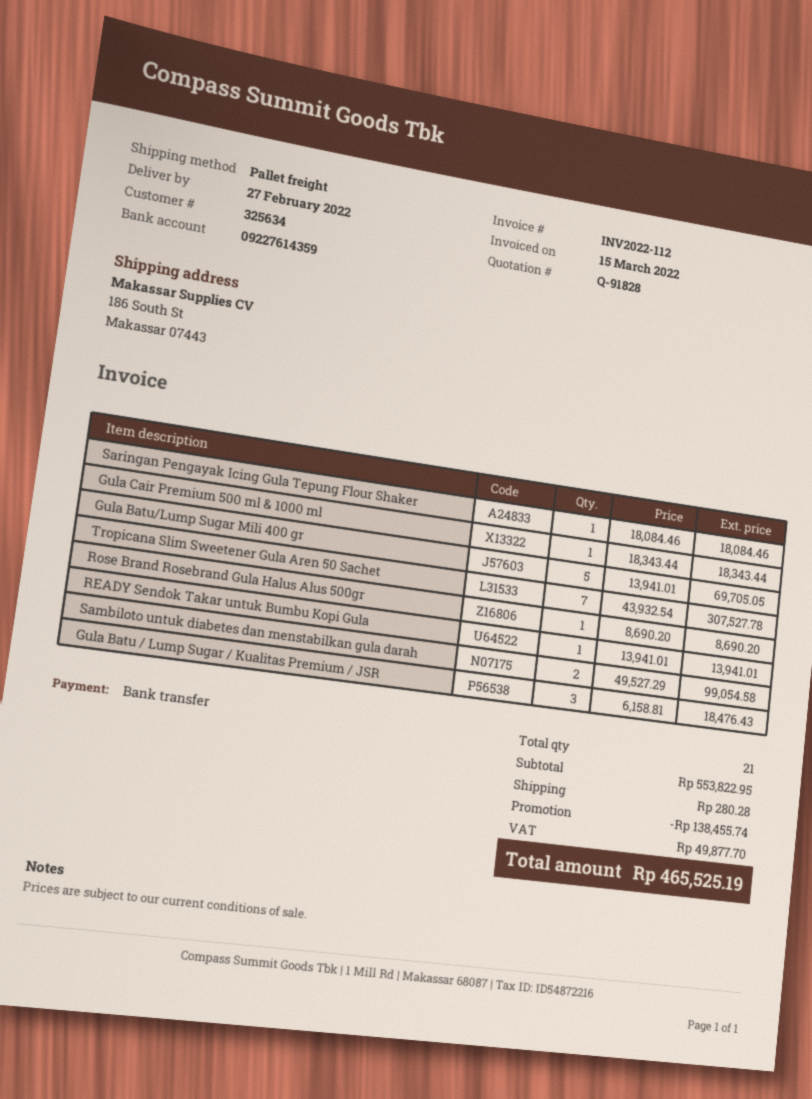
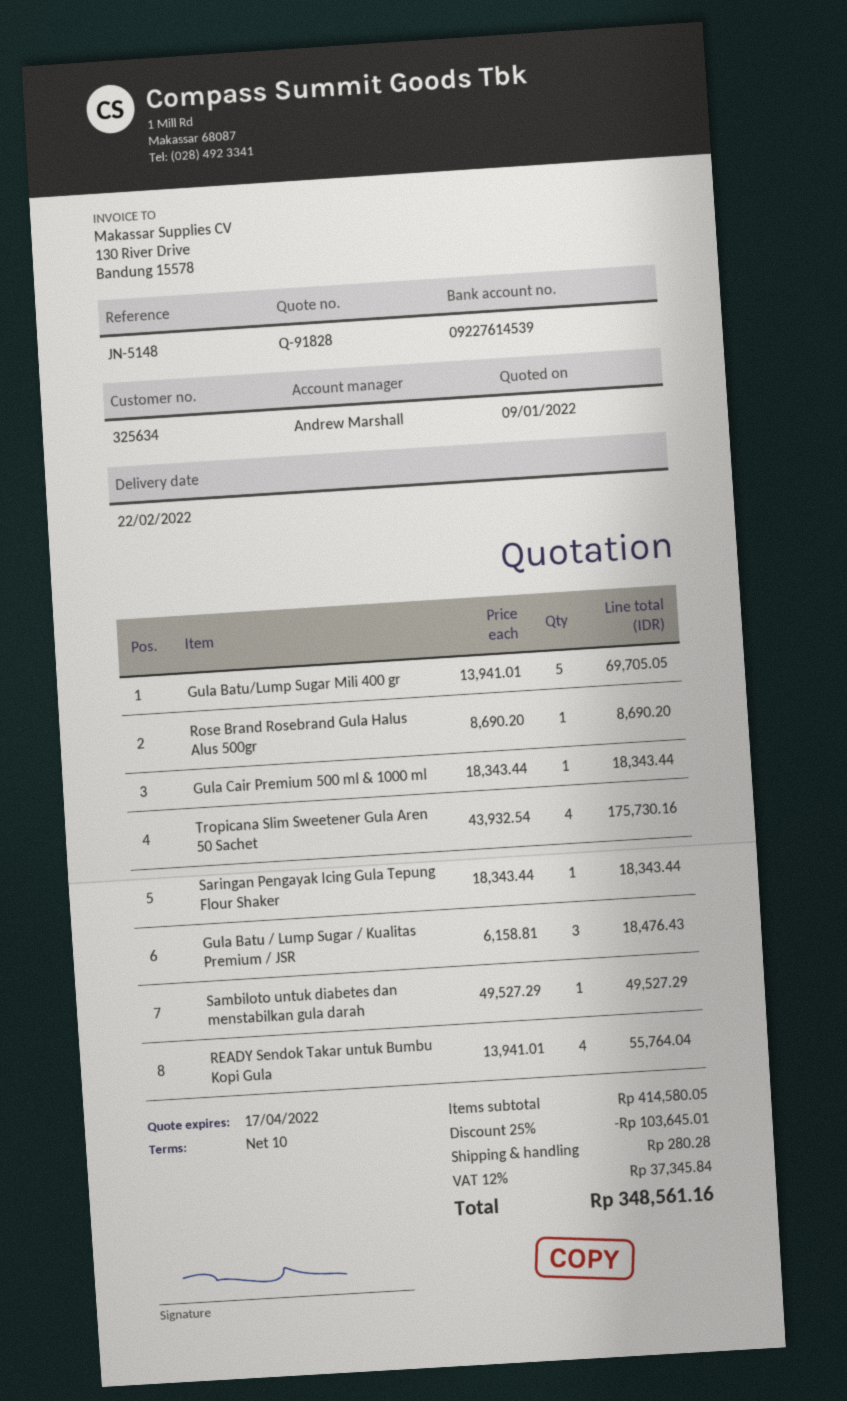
delivery date: 2022-02-27 -> 2022-02-22
bank account: 09227614359 -> 09227614539
Saringan Pengayak Icing Gula Tepung Flour Shaker: 1 x 18084.46 = 18084.46 -> 1 x 18343.44 = 18343.44
Tropicana Slim Sweetener Gula Aren 50 Sachet: 7 x 43932.54 = 307527.78 -> 4 x 43932.54 = 175730.16
READY Sendok Takar untuk Bumbu Kopi Gula: 1 x 13941.01 = 13941.01 -> 4 x 13941.01 = 55764.04
Sambiloto untuk diabetes dan menstabilkan gula darah: 2 x 49527.29 = 99054.58 -> 1 x 49527.29 = 49527.29
subtotal: 553822.95 -> 414580.05
discount: 138455.74 -> 103645.01
tax: 49877.70 -> 37345.84
total: 465525.19 -> 348561.16

